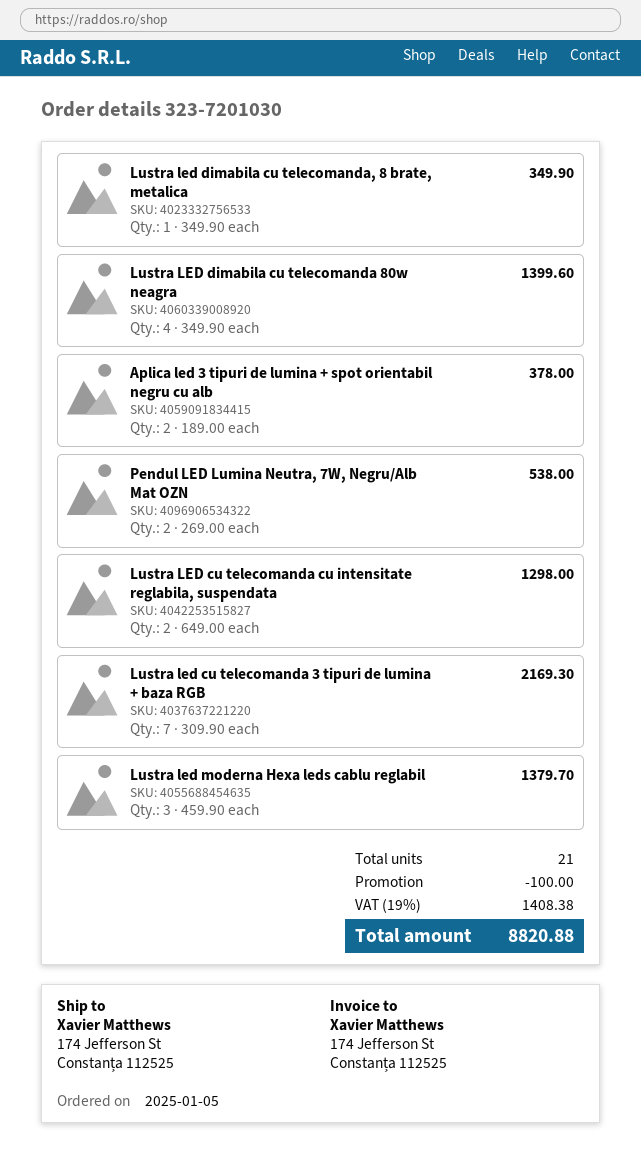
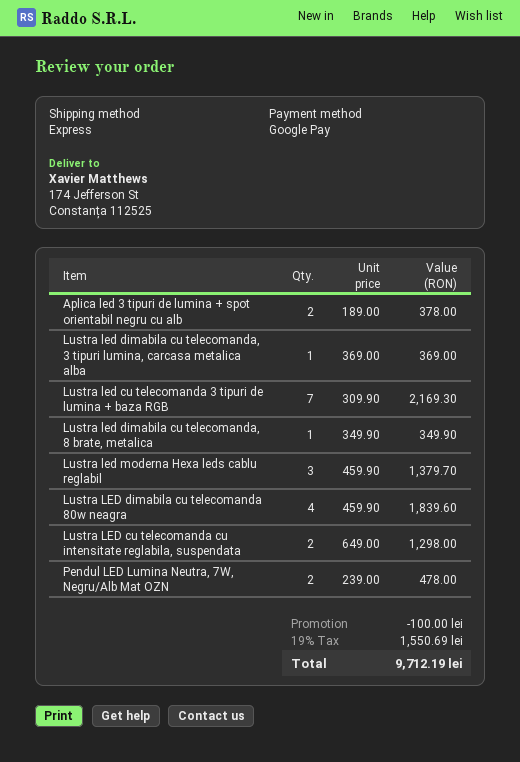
Lustra LED dimabila cu telecomanda 80w neagra: 4 x 349.90 = 1399.60 -> 4 x 459.90 = 1839.60
Pendul LED Lumina Neutra, 7W, Negru/Alb Mat OZN: 2 x 269.00 = 538.00 -> 2 x 239.00 = 478.00
Lustra led dimabila cu telecomanda, 3 tipuri lumina, carcasa metalica alba: none -> 1 x 369.00 = 369.00
tax: 19% = 1408.38 -> 19% = 1550.69
total: 8820.88 -> 9712.19

